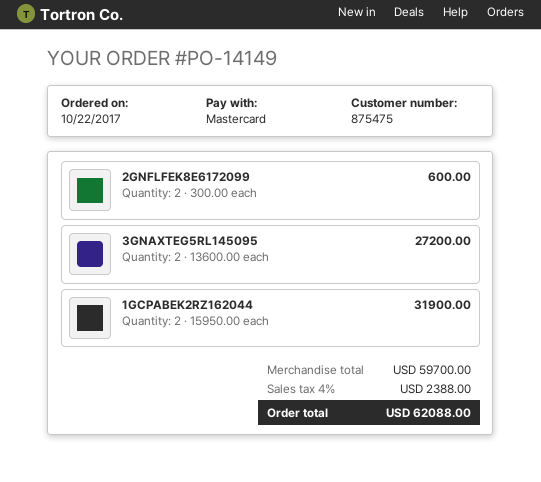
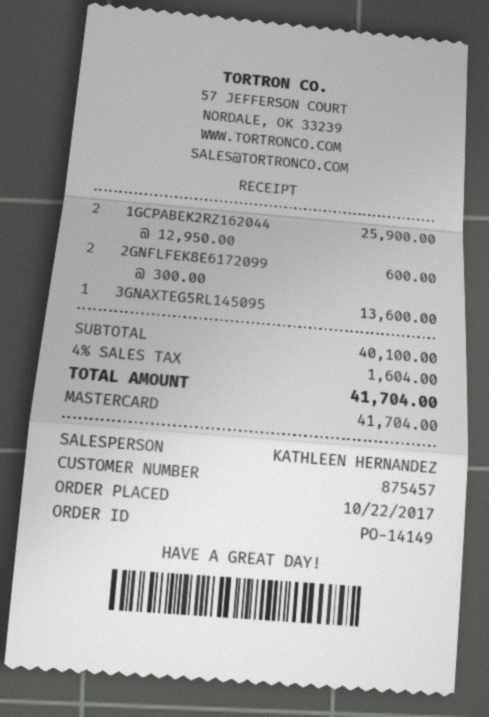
customer number: 875475 -> 875457
3GNAXTEG5RL145095: 2 x 13600.00 = 27200.00 -> 1 x 13600.00 = 13600.00
1GCPABEK2RZ162044: 2 x 15950.00 = 31900.00 -> 2 x 12950.00 = 25900.00
subtotal: 59700.00 -> 40100.00
tax: 4% = 2388.00 -> 4% = 1604.00
total: 62088.00 -> 41704.00

